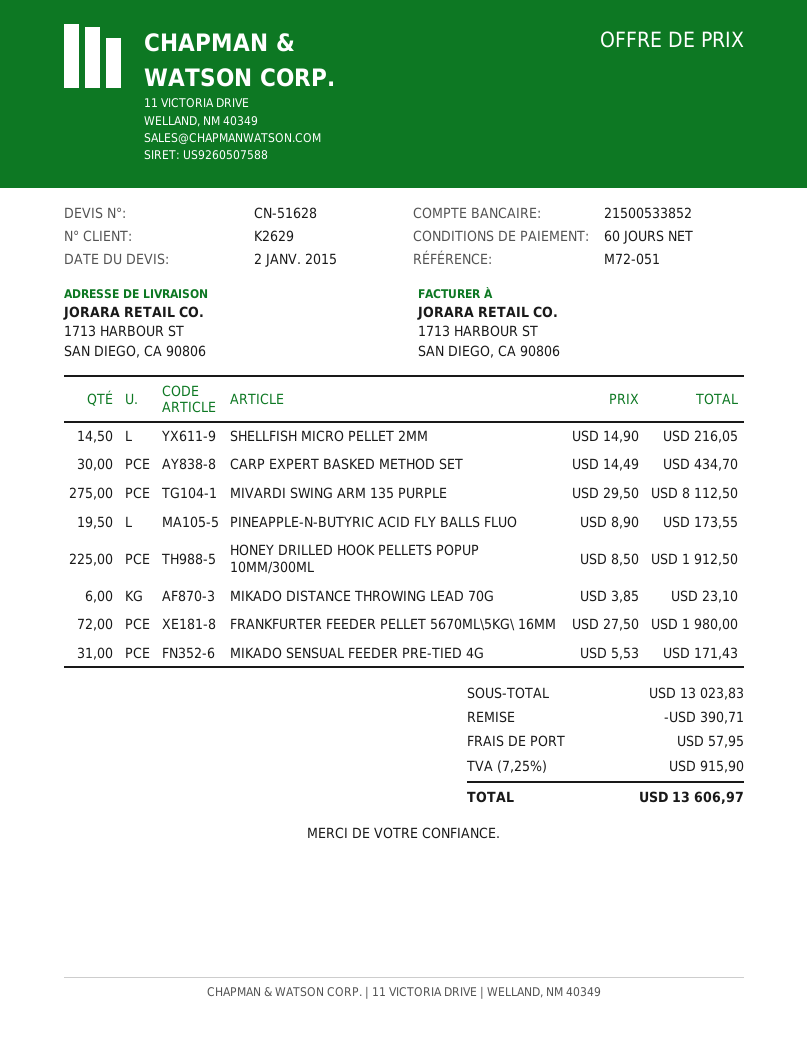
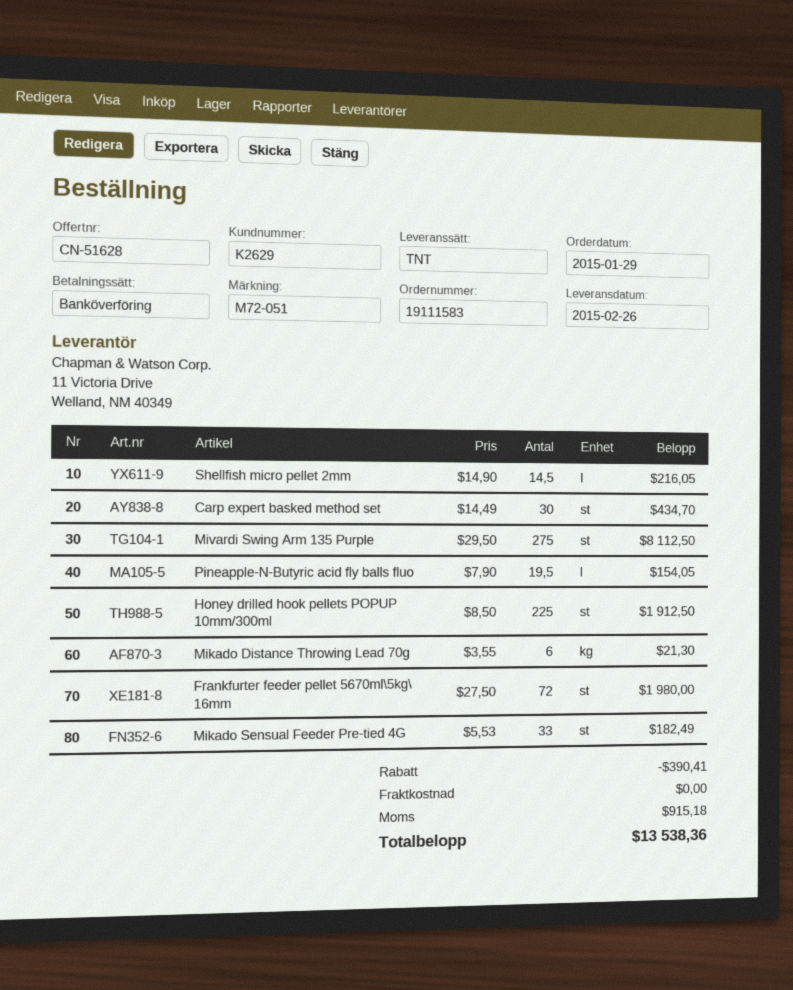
PINEAPPLE-N-BUTYRIC ACID FLY BALLS FLUO: 19.5 x 8.90 = 173.55 -> 19.5 x 7.90 = 154.05
MIKADO DISTANCE THROWING LEAD 70G: 6 x 3.85 = 23.10 -> 6 x 3.55 = 21.30
MIKADO SENSUAL FEEDER PRE-TIED 4G: 31 x 5.53 = 171.43 -> 33 x 5.53 = 182.49
discount: 390.71 -> 390.41
shipping: 57.95 -> 0.00
tax: 915.90 -> 915.18
total: 13606.97 -> 13538.36

